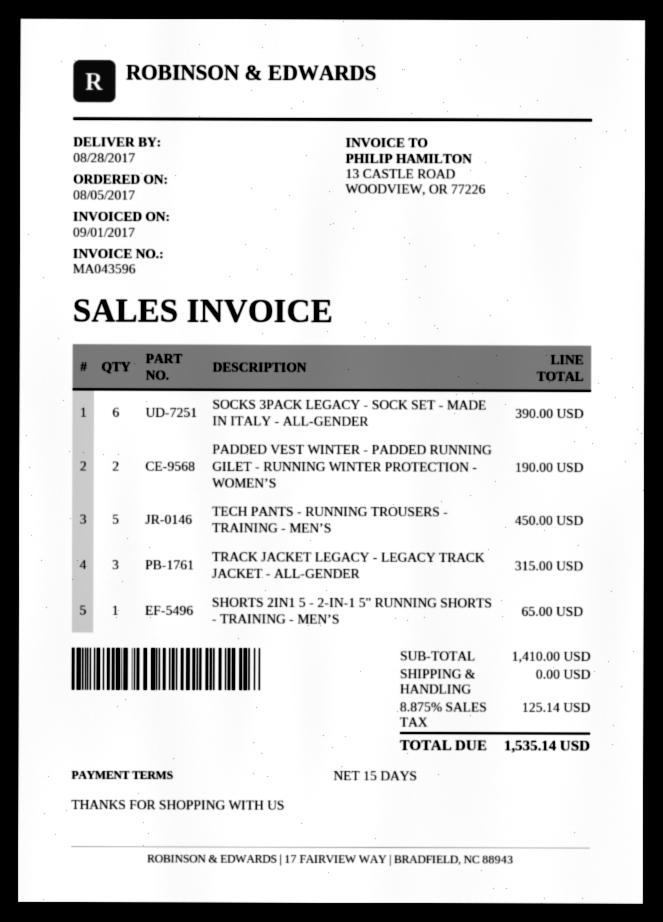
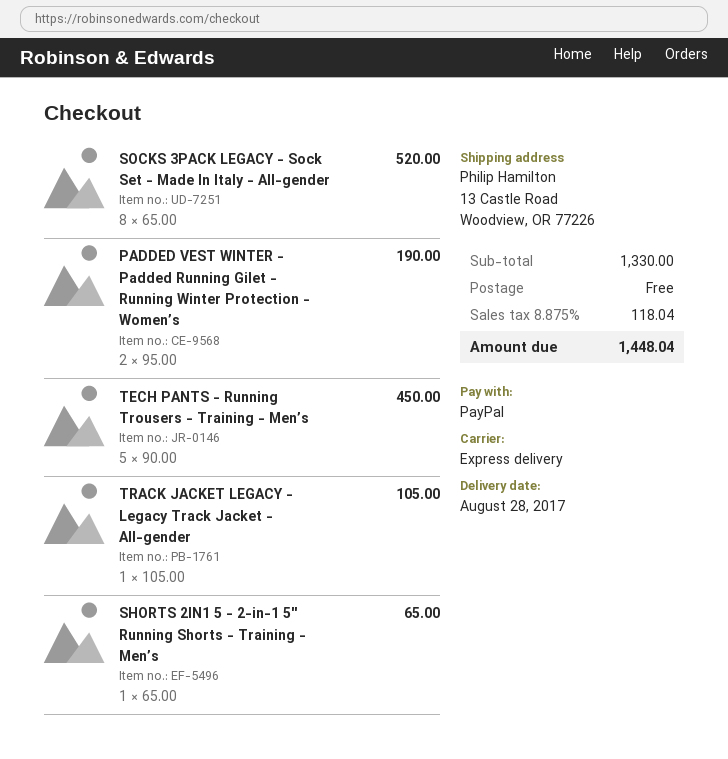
SOCKS 3PACK LEGACY - SOCK SET - MADE IN ITALY - ALL-GENDER: 6 for 390.00 -> 8 for 520.00
TRACK JACKET LEGACY - LEGACY TRACK JACKET - ALL-GENDER: 3 for 315.00 -> 1 for 105.00
subtotal: 1410.00 -> 1330.00
tax: 8.875% = 125.14 -> 8.875% = 118.04
total: 1535.14 -> 1448.04

